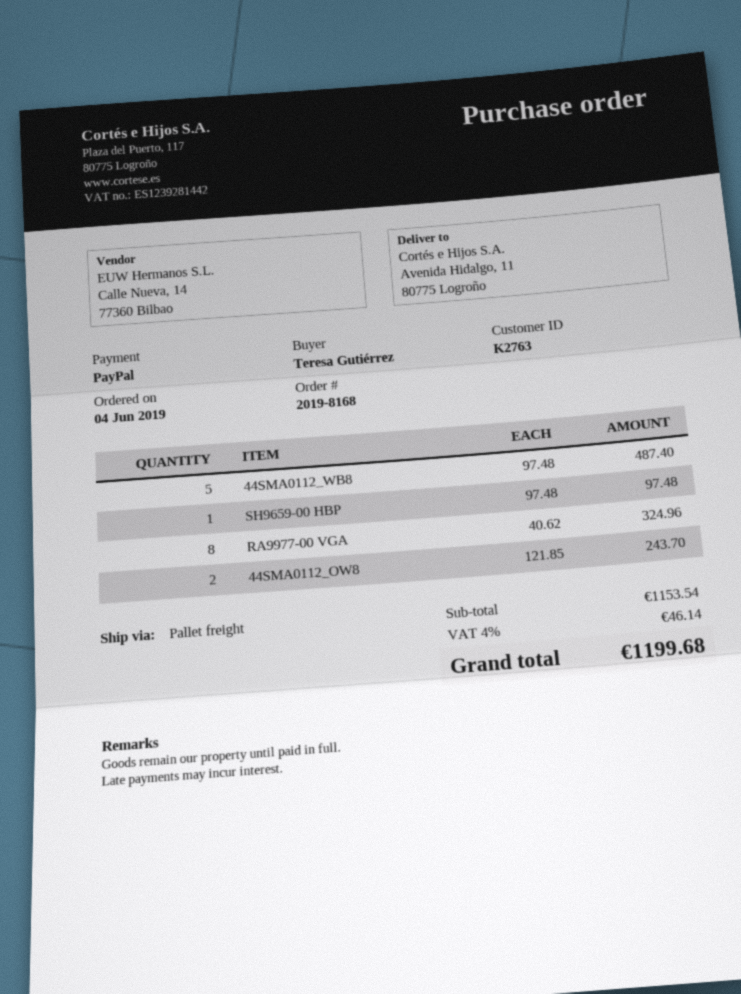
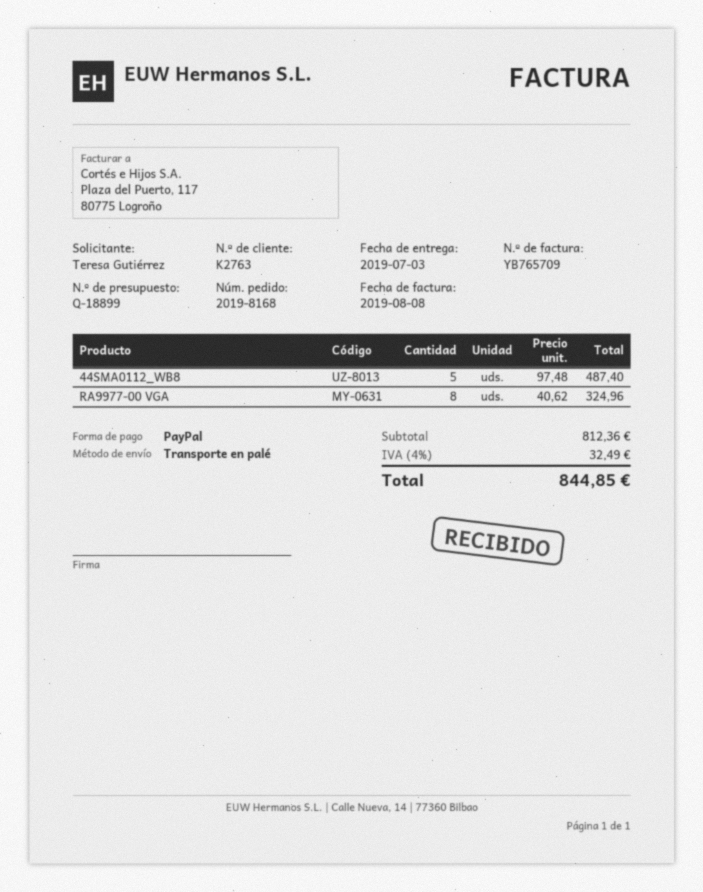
SH9659-00 HBP: 1 x 97.48 = 97.48 -> none
44SMA0112_OW8: 2 x 121.85 = 243.70 -> none
subtotal: 1153.54 -> 812.36
tax: 4% = 46.14 -> 4% = 32.49
total: 1199.68 -> 844.85

